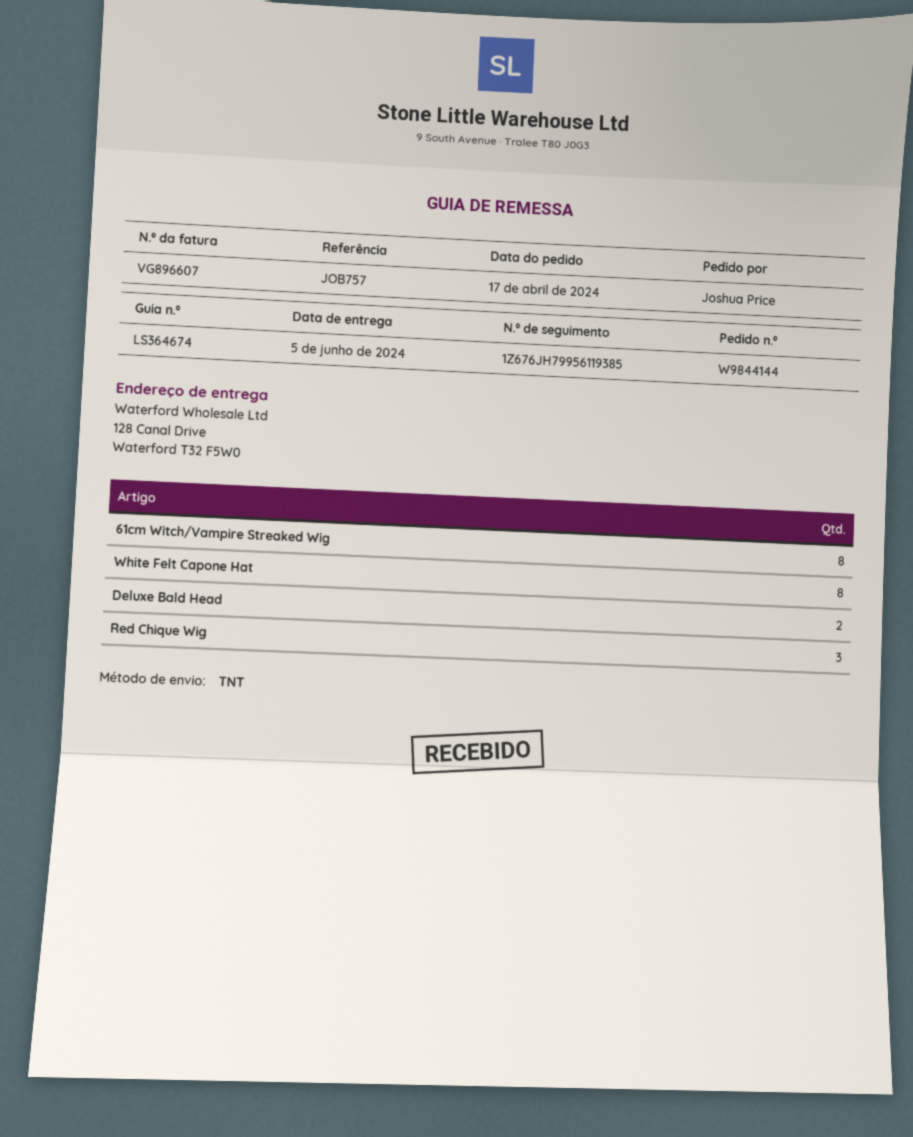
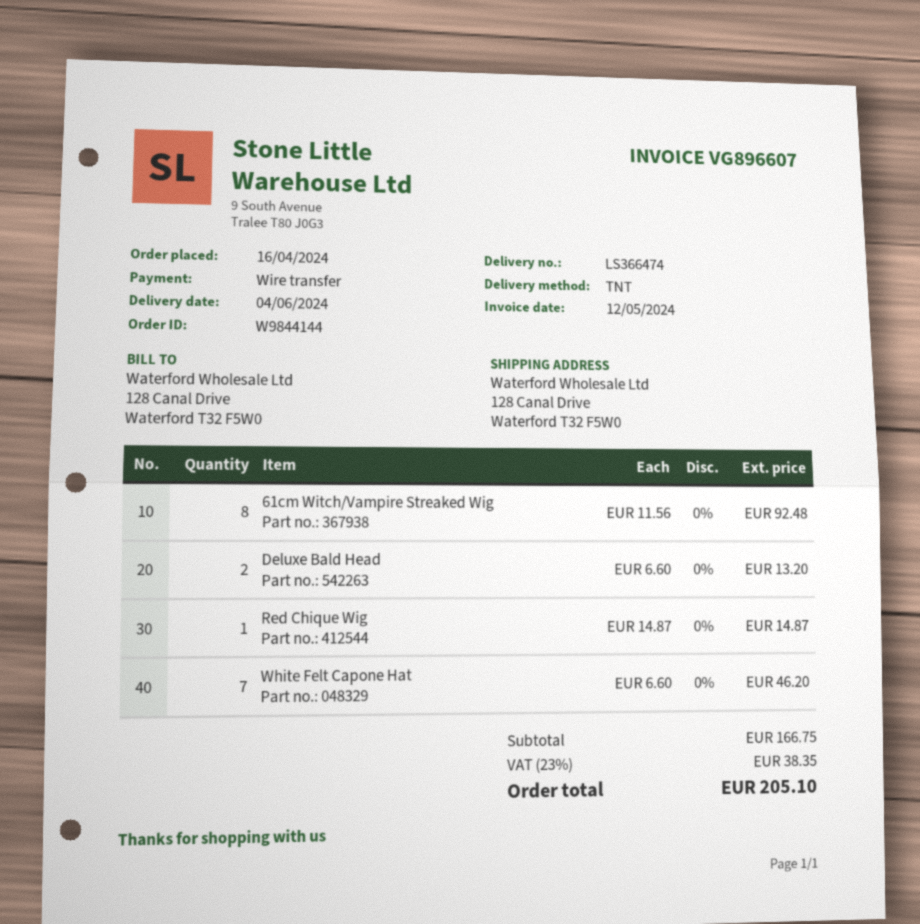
order date: 2024-04-17 -> 2024-04-16
delivery note number: LS364674 -> LS366474
delivery date: 2024-06-05 -> 2024-06-04
White Felt Capone Hat: 8 -> 7
Red Chique Wig: 3 -> 1

